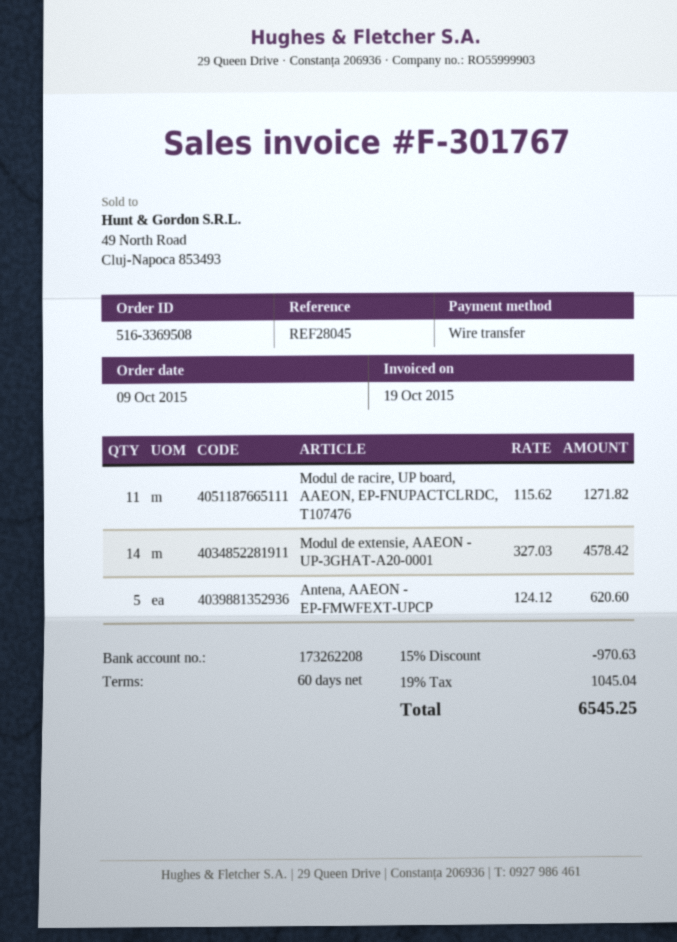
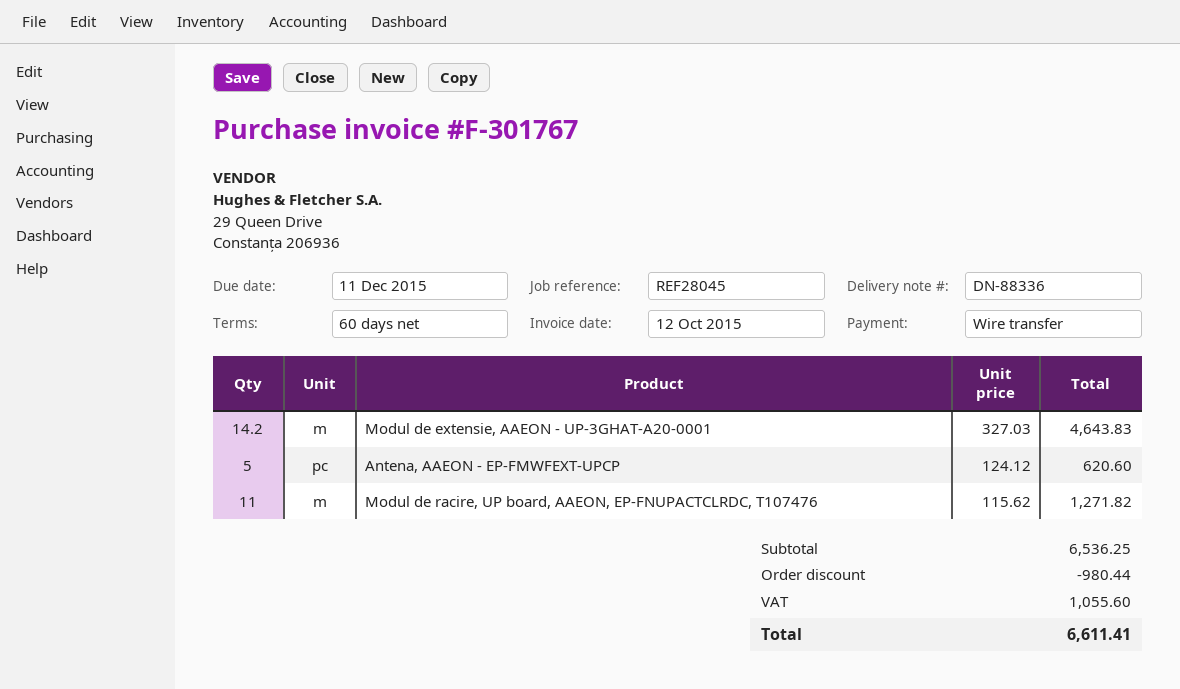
invoice date: 2015-10-19 -> 2015-10-12
Modul de extensie, AAEON - UP-3GHAT-A20-0001: 14 x 327.03 = 4578.42 -> 14.2 x 327.03 = 4643.83
discount: 970.63 -> 980.44
tax: 1045.04 -> 1055.60
total: 6545.25 -> 6611.41

